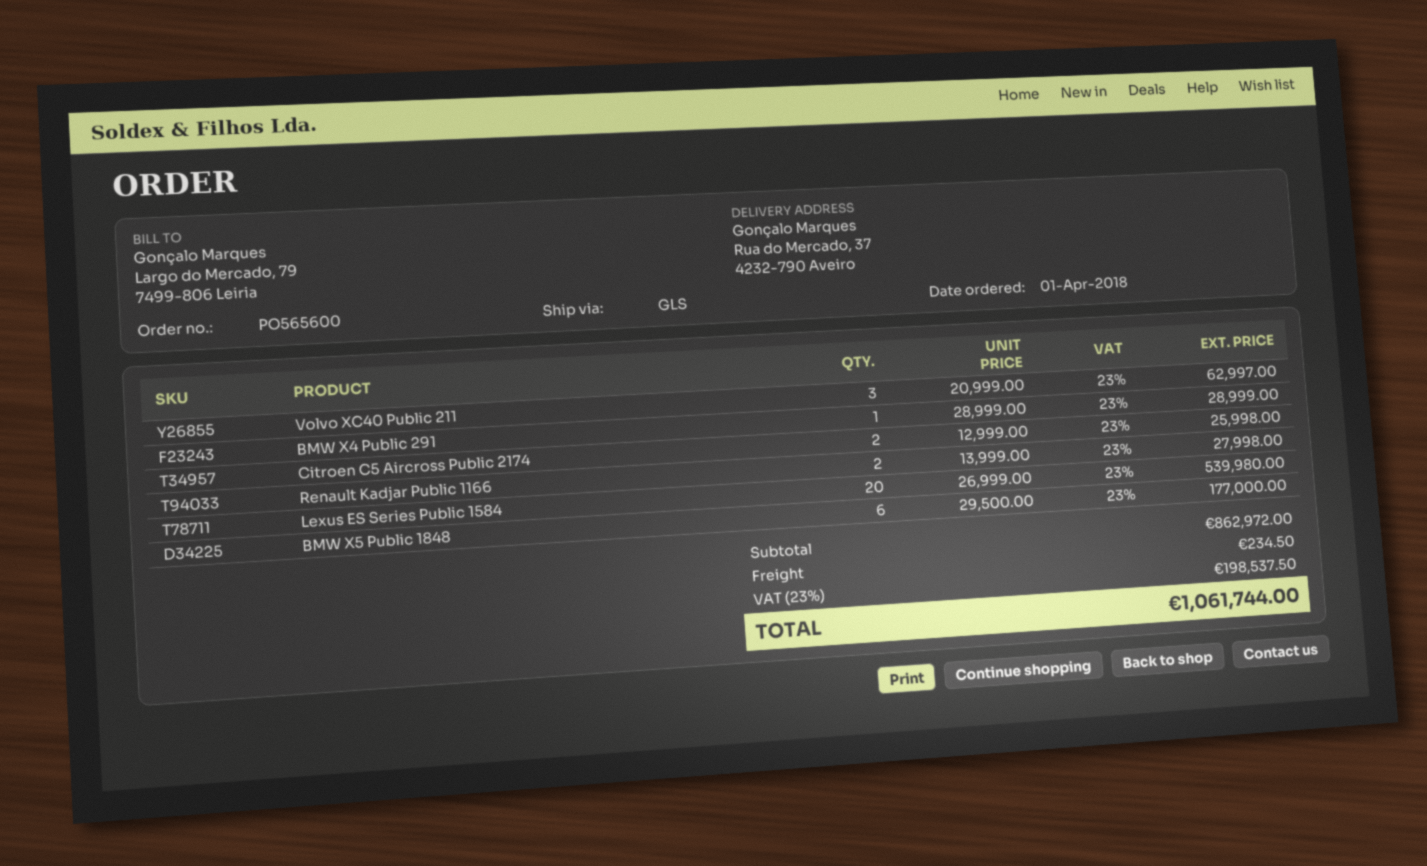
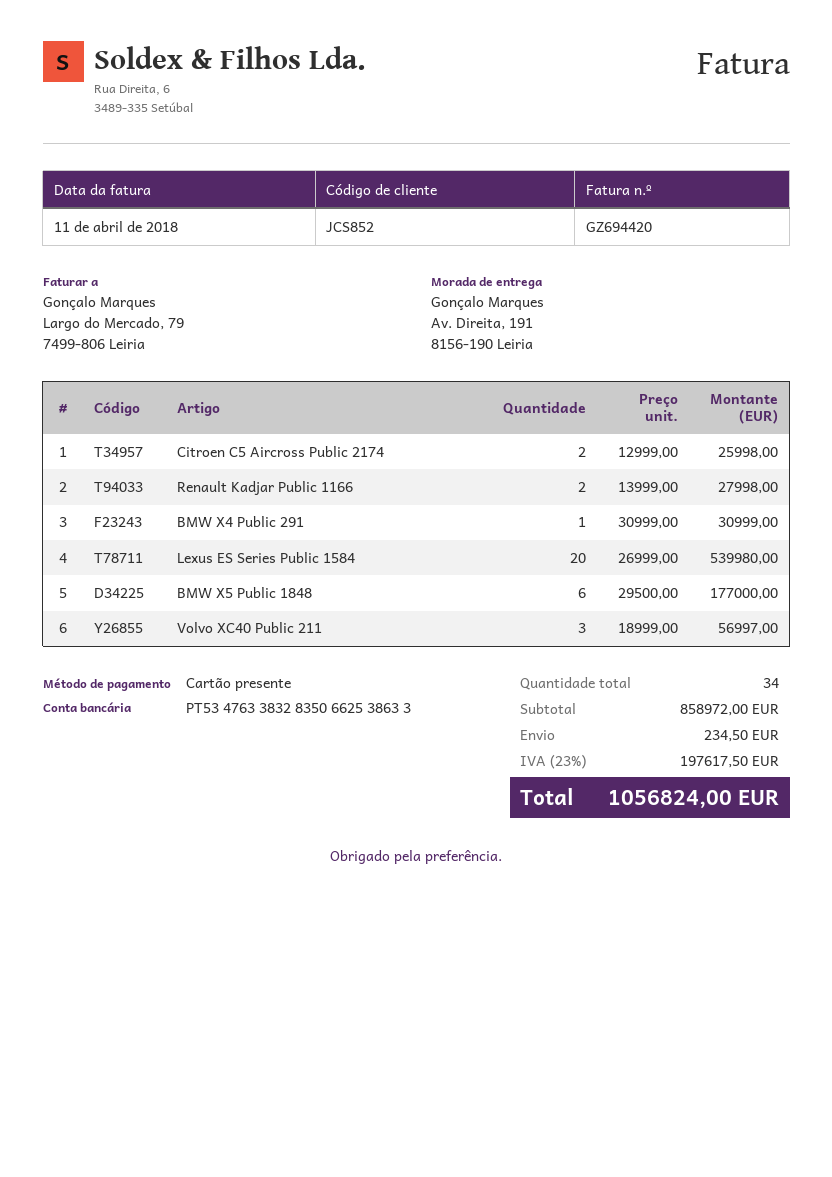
ship to: Rua do Mercado, 37, 4232-790 Aveiro -> Av. Direita, 191, 8156-190 Leiria
Volvo XC40 Public 211: 3 x 20999.00 = 62997.00 -> 3 x 18999.00 = 56997.00
BMW X4 Public 291: 1 x 28999.00 = 28999.00 -> 1 x 30999.00 = 30999.00
subtotal: 862972.00 -> 858972.00
tax: 23% = 198537.50 -> 23% = 197617.50
total: 1061744.00 -> 1056824.00

